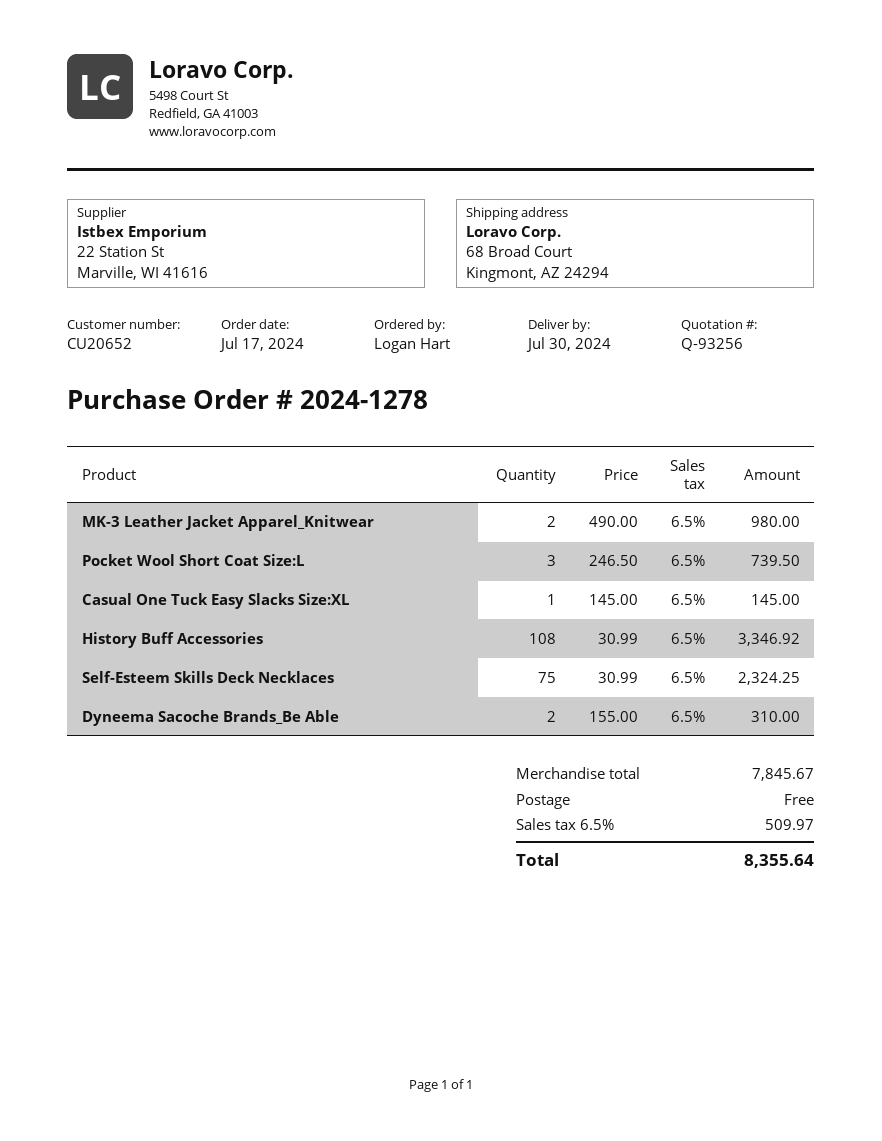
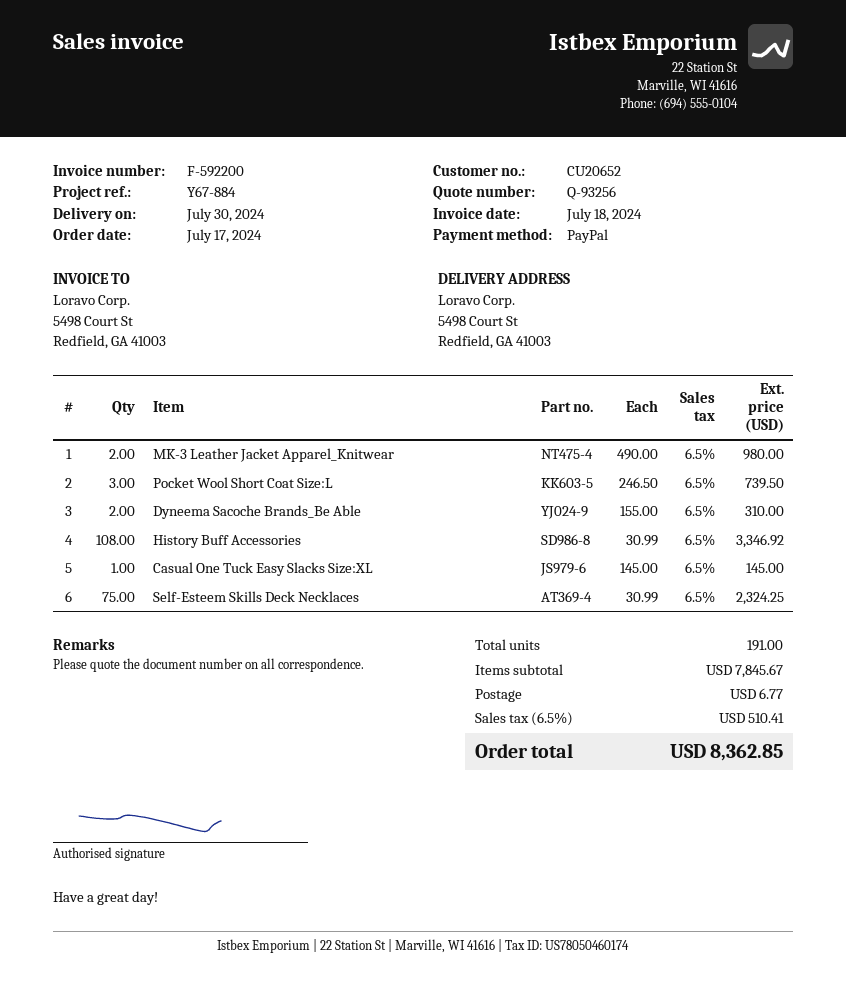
ship to: 68 Broad Court, Kingmont, AZ 24294 -> 5498 Court St, Redfield, GA 41003
shipping: 0.00 -> 6.77
tax: 6.5% = 509.97 -> 6.5% = 510.41
total: 8355.64 -> 8362.85

